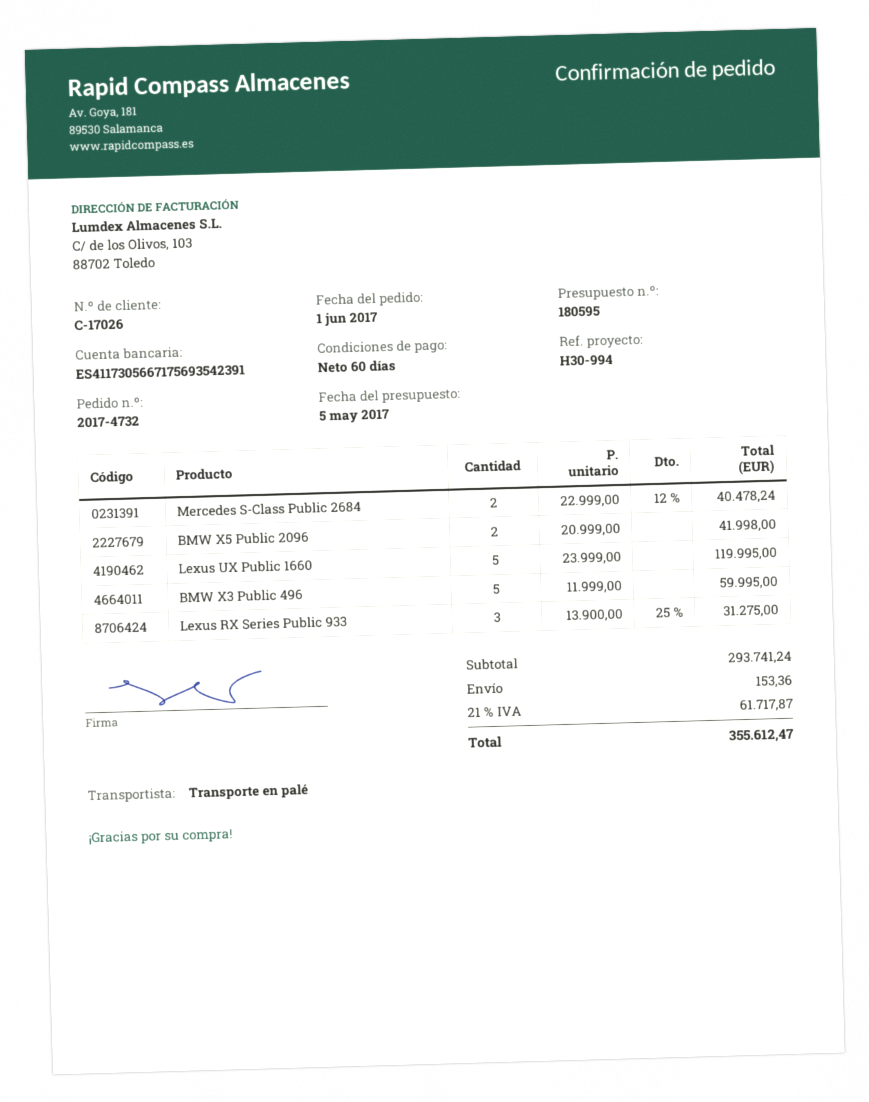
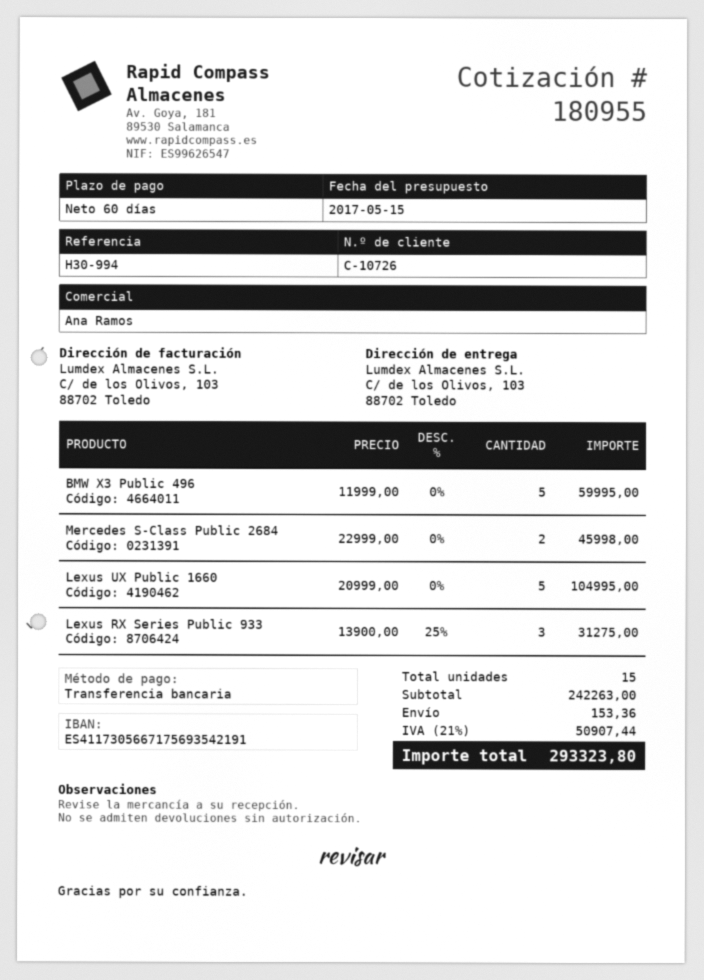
quote number: 180595 -> 180955
quote date: 2017-05-05 -> 2017-05-15
customer number: C-17026 -> C-10726
bank account: ES4117305667175693542391 -> ES4117305667175693542191
Mercedes S-Class Public 2684: 2 x 22999.00 - 12% = 40478.24 -> 2 x 22999.00 = 45998.00
BMW X5 Public 2096: 2 x 20999.00 = 41998.00 -> none
Lexus UX Public 1660: 5 x 23999.00 = 119995.00 -> 5 x 20999.00 = 104995.00
subtotal: 293741.24 -> 242263.00
tax: 21% = 61717.87 -> 21% = 50907.44
total: 355612.47 -> 293323.80

